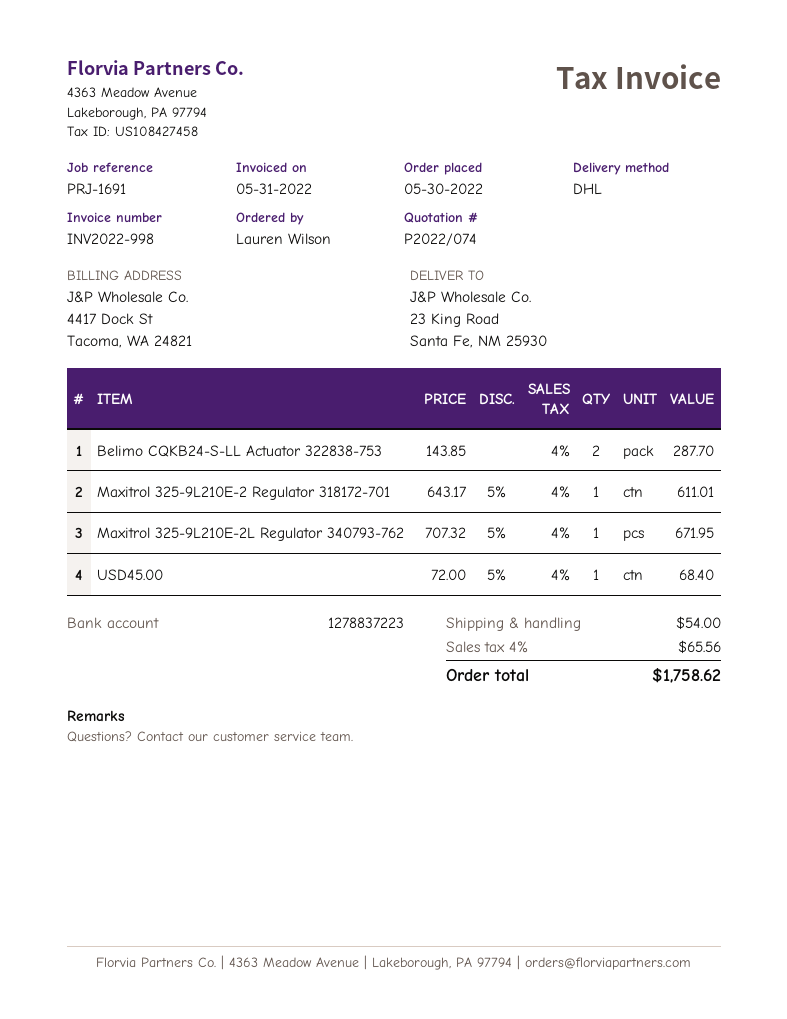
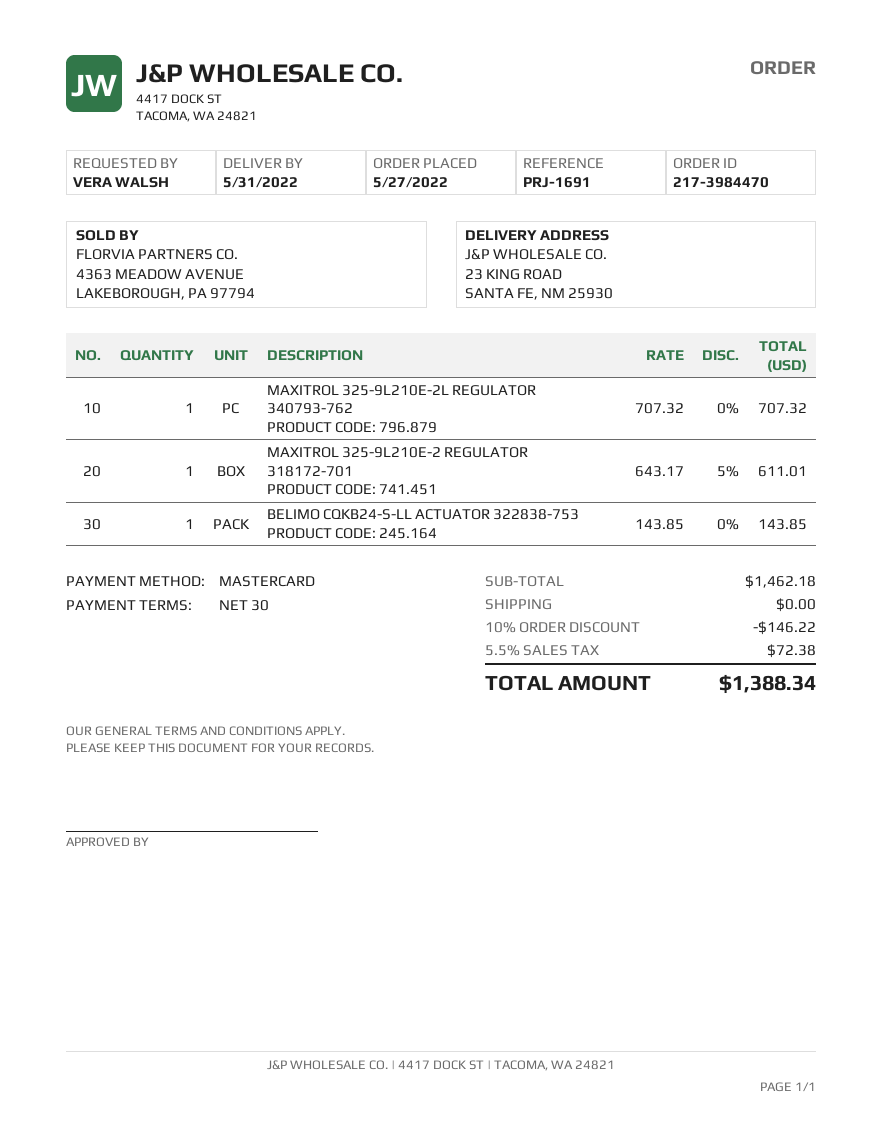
order date: 2022-05-30 -> 2022-05-27
ordered by: Lauren Wilson -> VERA WALSH
Belimo CQKB24-S-LL Actuator 322838-753: 2 x 143.85 = 287.70 -> 1 x 143.85 = 143.85
Maxitrol 325-9L210E-2L Regulator 340793-762: 1 x 707.32 - 5% = 671.95 -> 1 x 707.32 = 707.32
USD45.00: 1 x 72.00 - 5% = 68.40 -> none
discount: none -> 10% = 146.22
shipping: 54.00 -> 0.00
tax: 4% = 65.56 -> 5.5% = 72.38
total: 1758.62 -> 1388.34

